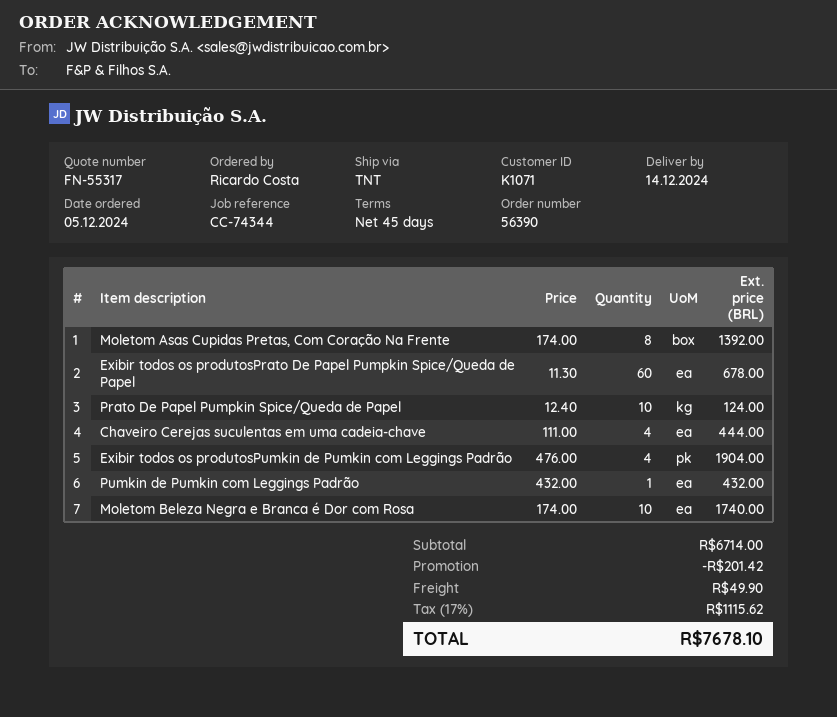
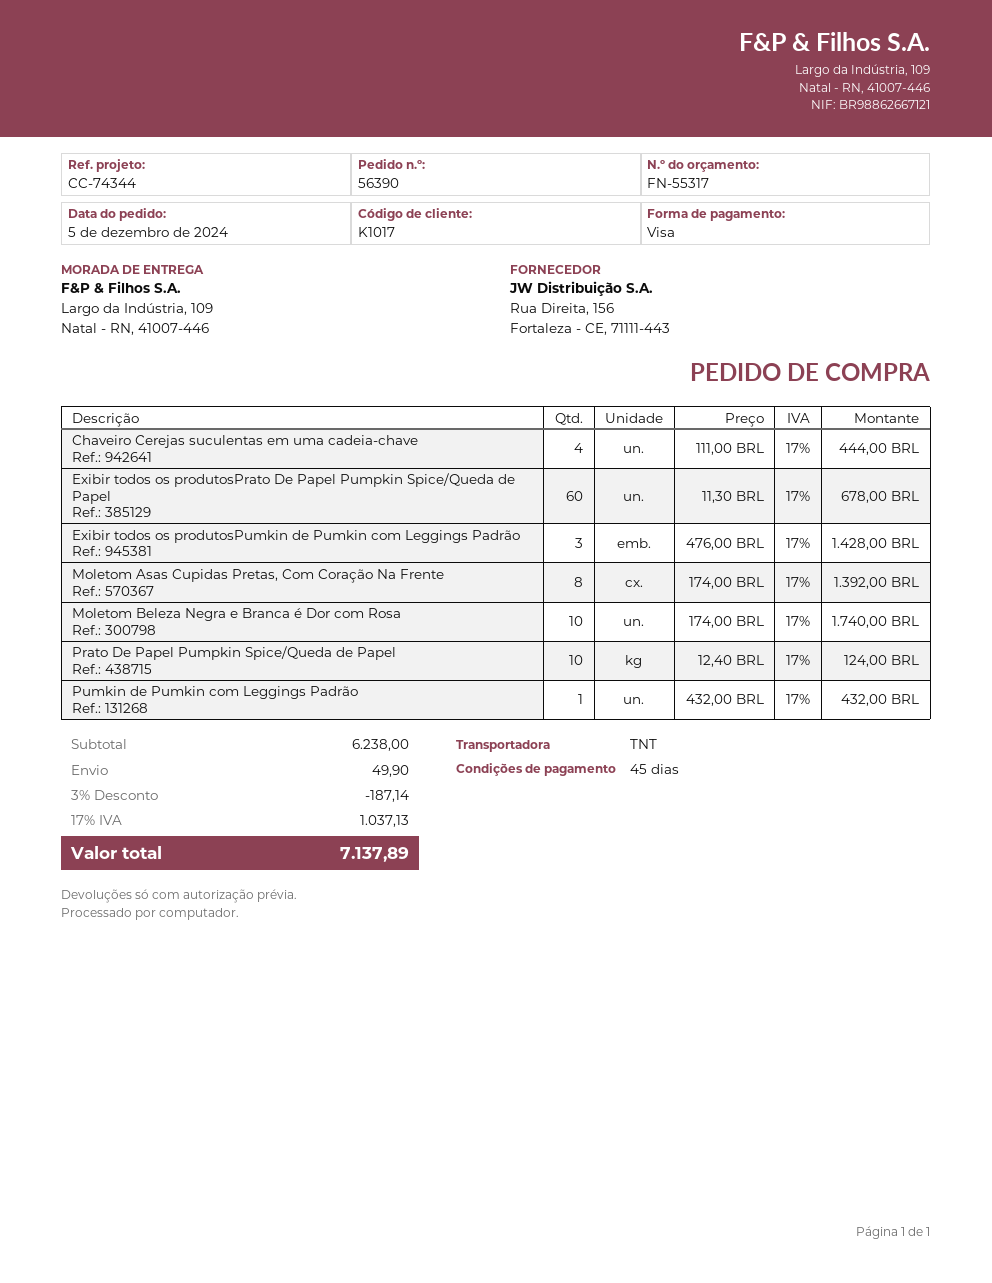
customer number: K1071 -> K1017
Exibir todos os produtosPumkin de Pumkin com Leggings Padrão: 4 x 476.00 = 1904.00 -> 3 x 476.00 = 1428.00
subtotal: 6714.00 -> 6238.00
discount: 201.42 -> 187.14
tax: 17% = 1115.62 -> 17% = 1037.13
total: 7678.10 -> 7137.89

